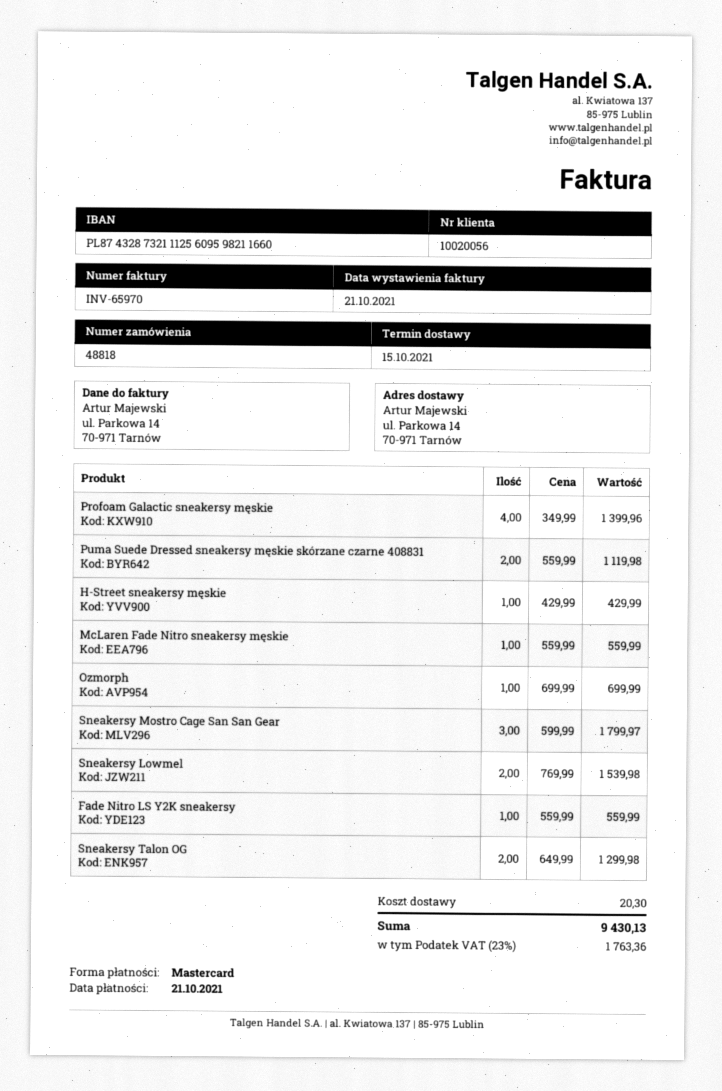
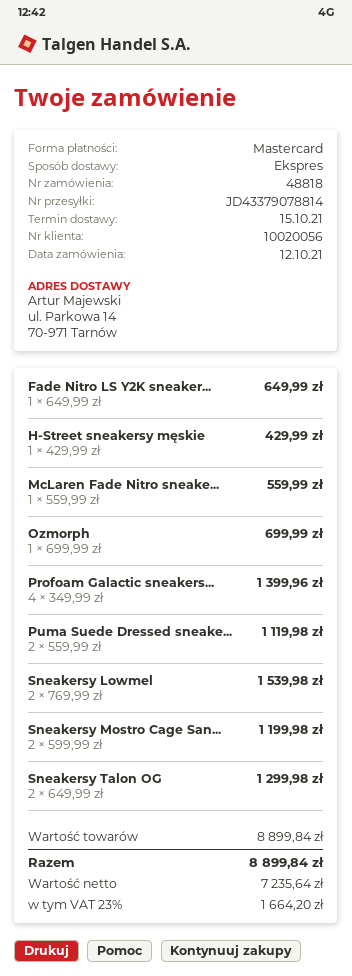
Sneakersy Mostro Cage San San Gear: 3 x 599.99 = 1799.97 -> 2 x 599.99 = 1199.98
Fade Nitro LS Y2K sneakersy: 1 x 559.99 = 559.99 -> 1 x 649.99 = 649.99
shipping: 20.30 -> none
tax: 23% = 1763.36 -> 23% = 1664.20
total: 9430.13 -> 8899.84

